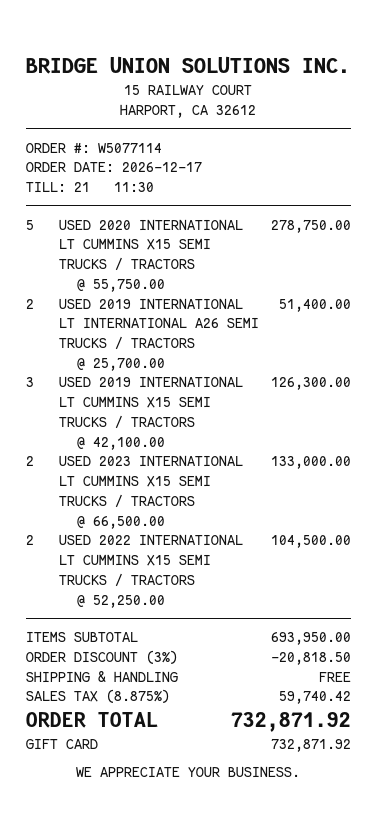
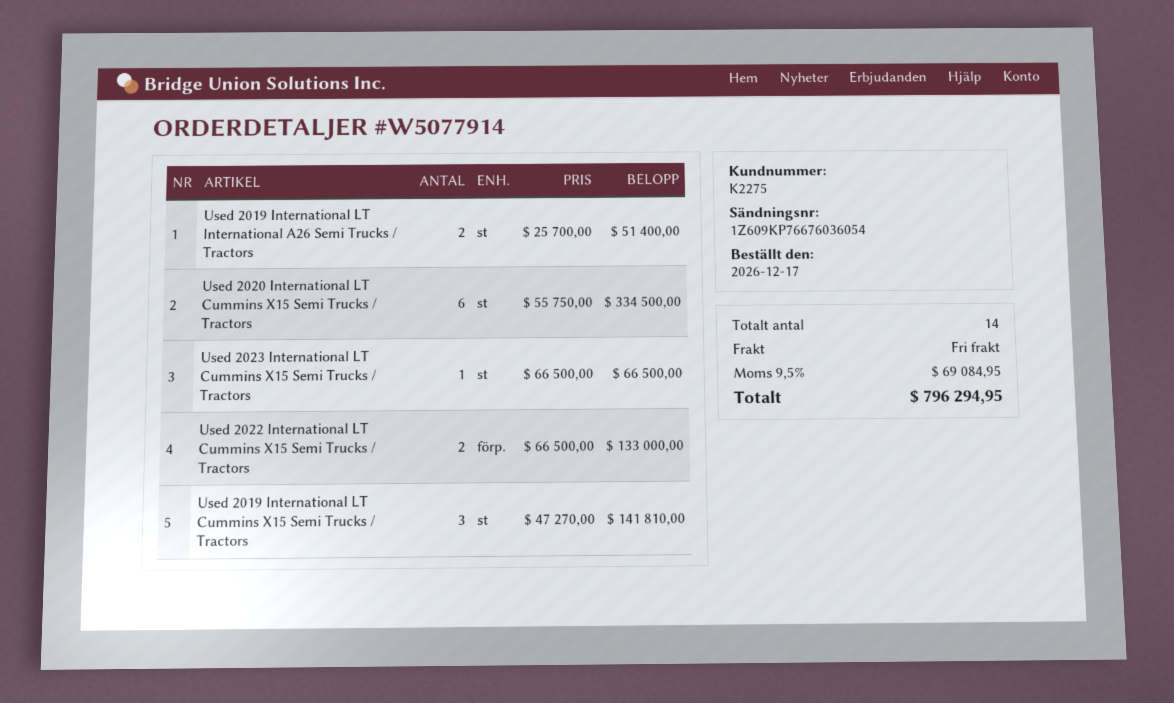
order number: W5077114 -> W5077914
USED 2020 INTERNATIONAL LT CUMMINS X15 SEMI TRUCKS / TRACTORS: 5 x 55750.00 = 278750.00 -> 6 x 55750.00 = 334500.00
USED 2019 INTERNATIONAL LT CUMMINS X15 SEMI TRUCKS / TRACTORS: 3 x 42100.00 = 126300.00 -> 3 x 47270.00 = 141810.00
USED 2023 INTERNATIONAL LT CUMMINS X15 SEMI TRUCKS / TRACTORS: 2 x 66500.00 = 133000.00 -> 1 x 66500.00 = 66500.00
USED 2022 INTERNATIONAL LT CUMMINS X15 SEMI TRUCKS / TRACTORS: 2 x 52250.00 = 104500.00 -> 2 x 66500.00 = 133000.00
discount: 3% = 20818.50 -> none
tax: 8.875% = 59740.42 -> 9.5% = 69084.95
total: 732871.92 -> 796294.95

